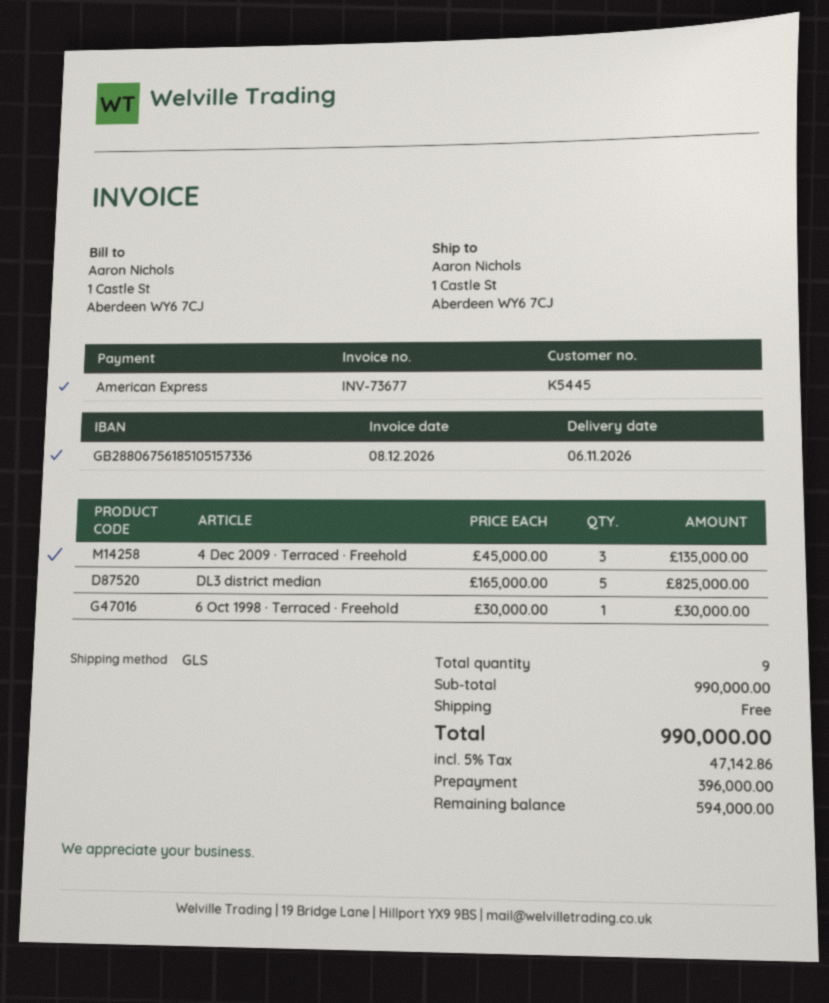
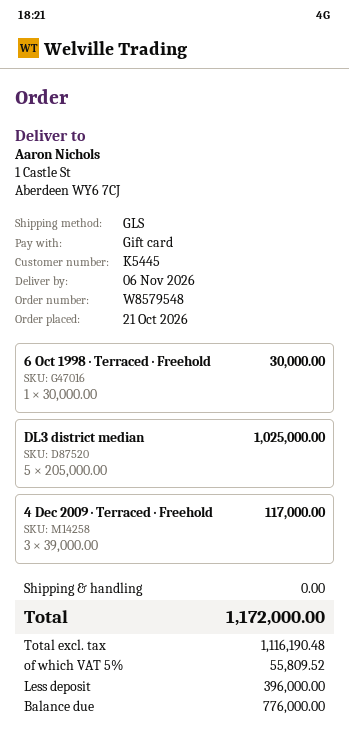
payment method: American Express -> gift card
4 Dec 2009 · Terraced · Freehold: 3 x 45000.00 = 135000.00 -> 3 x 39000.00 = 117000.00
DL3 district median: 5 x 165000.00 = 825000.00 -> 5 x 205000.00 = 1025000.00
tax: 5% = 47142.86 -> 5% = 55809.52
total: 990000.00 -> 1172000.00
balance: 594000.00 -> 776000.00

